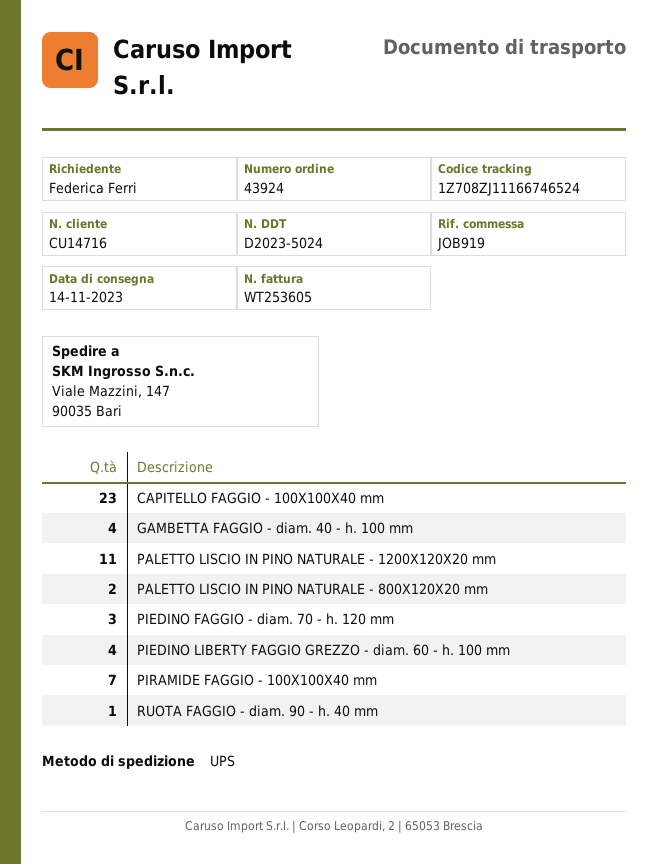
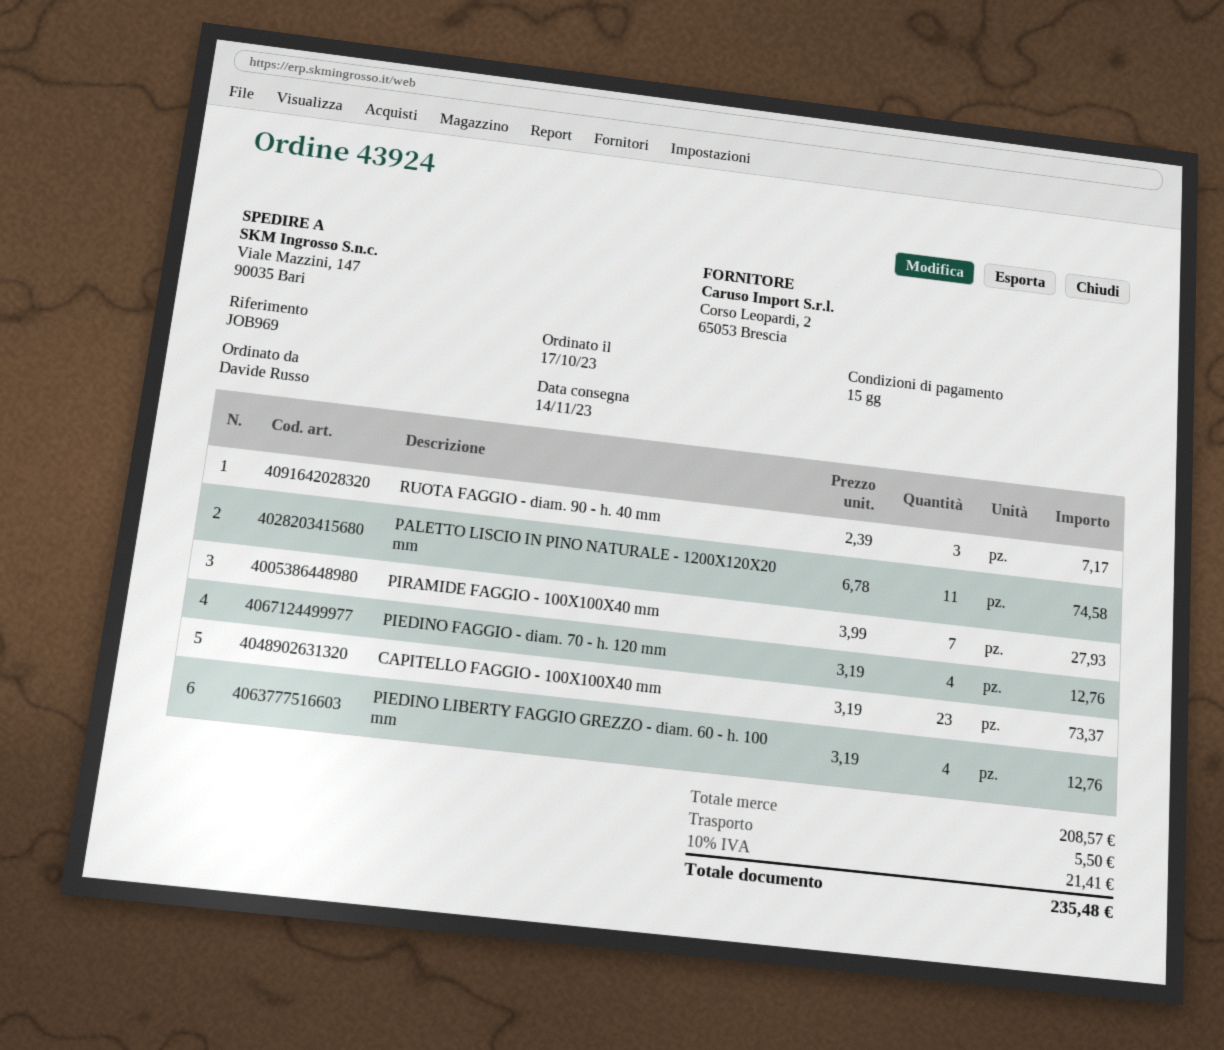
reference: JOB919 -> JOB969
ordered by: Federica Ferri -> Davide Russo
GAMBETTA FAGGIO - diam. 40 - h. 100 mm: 4 -> none
PALETTO LISCIO IN PINO NATURALE - 800X120X20 mm: 2 -> none
PIEDINO FAGGIO - diam. 70 - h. 120 mm: 3 -> 4
RUOTA FAGGIO - diam. 90 - h. 40 mm: 1 -> 3

